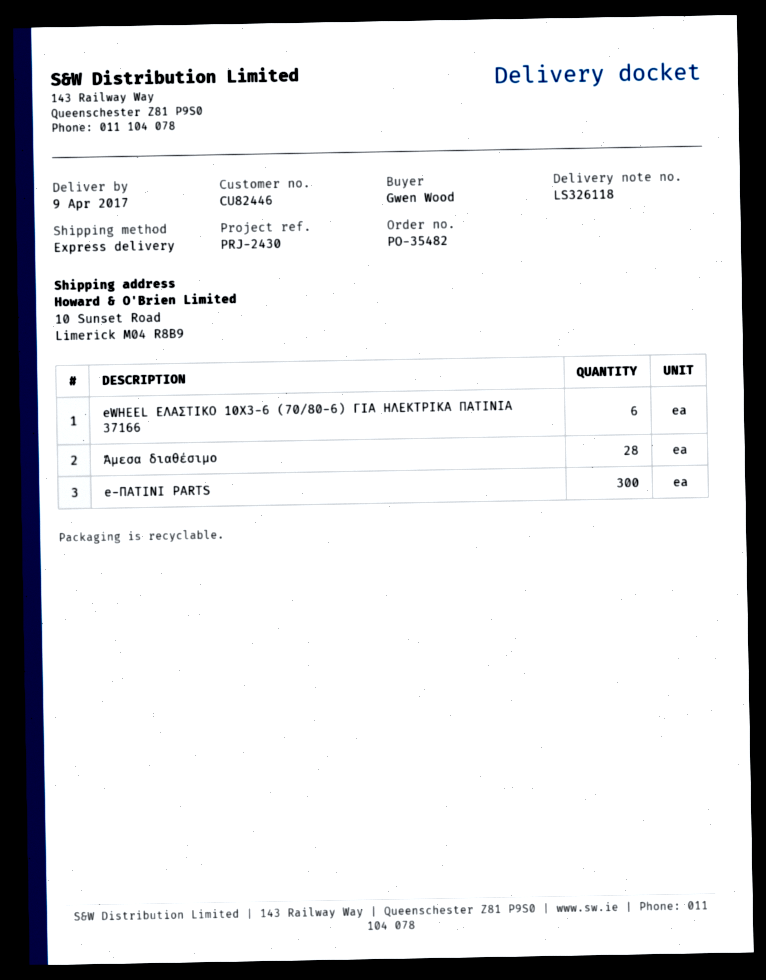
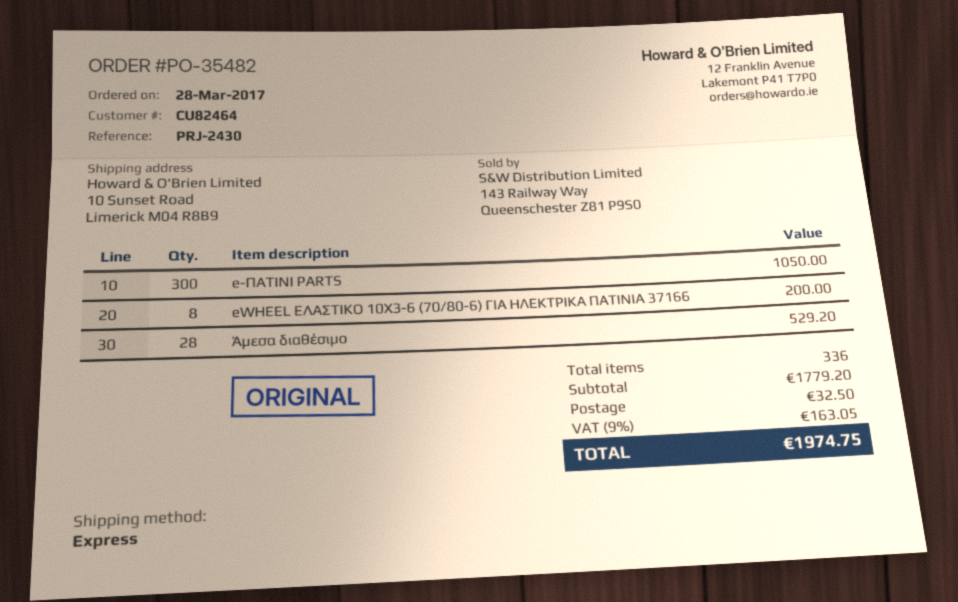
customer number: CU82446 -> CU82464
eWHEEL ΕΛΑΣΤΙΚΟ 10X3-6 (70/80-6) ΓΙΑ ΗΛΕΚΤΡΙΚΑ ΠΑΤΙΝΙΑ 37166: 6 -> 8

